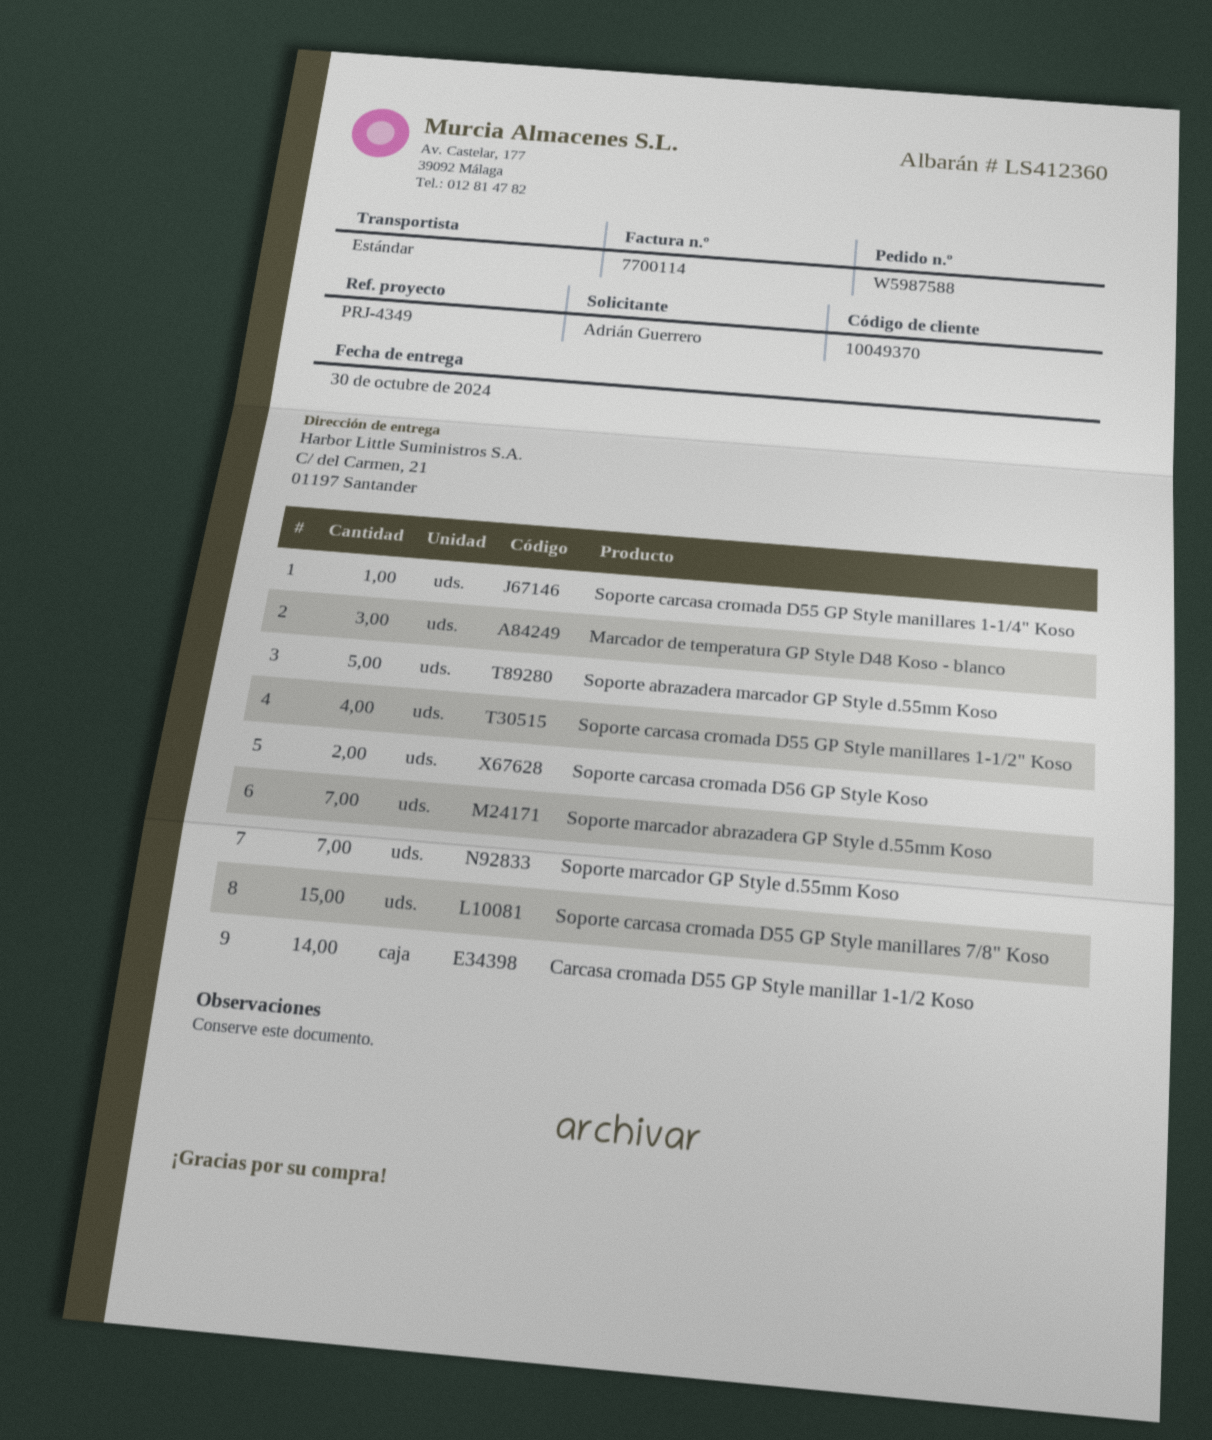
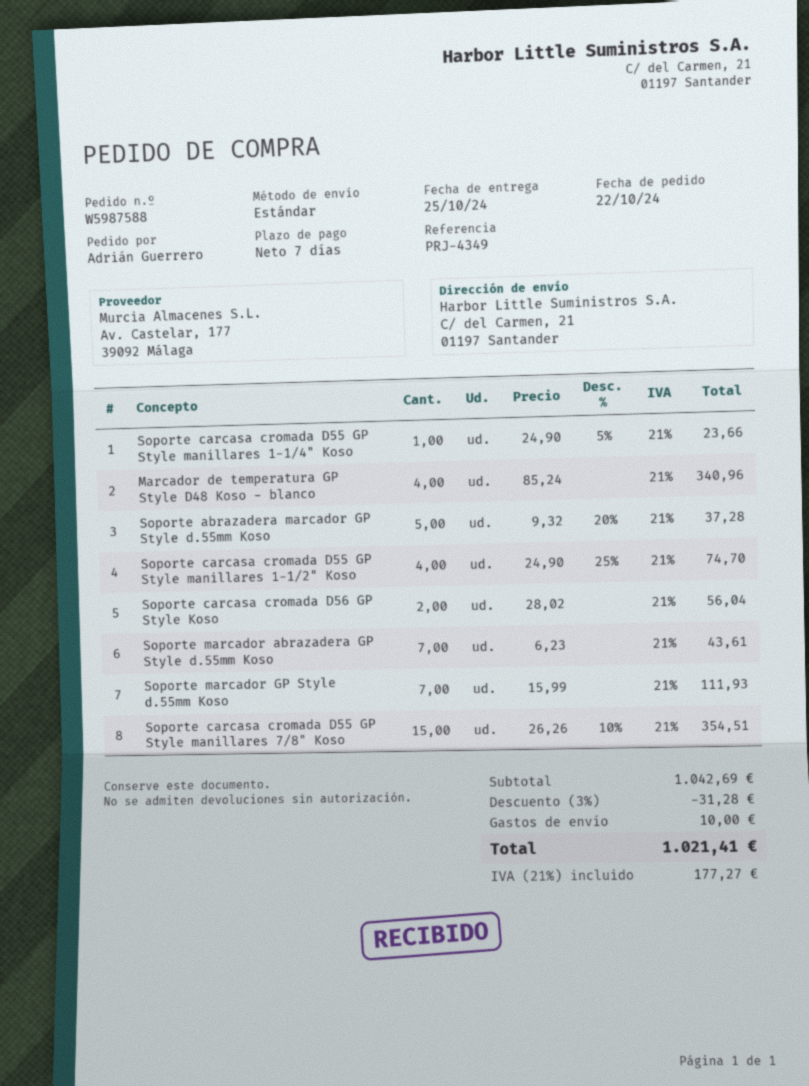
delivery date: 2024-10-30 -> 2024-10-25
Marcador de temperatura GP Style D48 Koso - blanco: 3 -> 4
Carcasa cromada D55 GP Style manillar 1-1/2 Koso: 14 -> none

